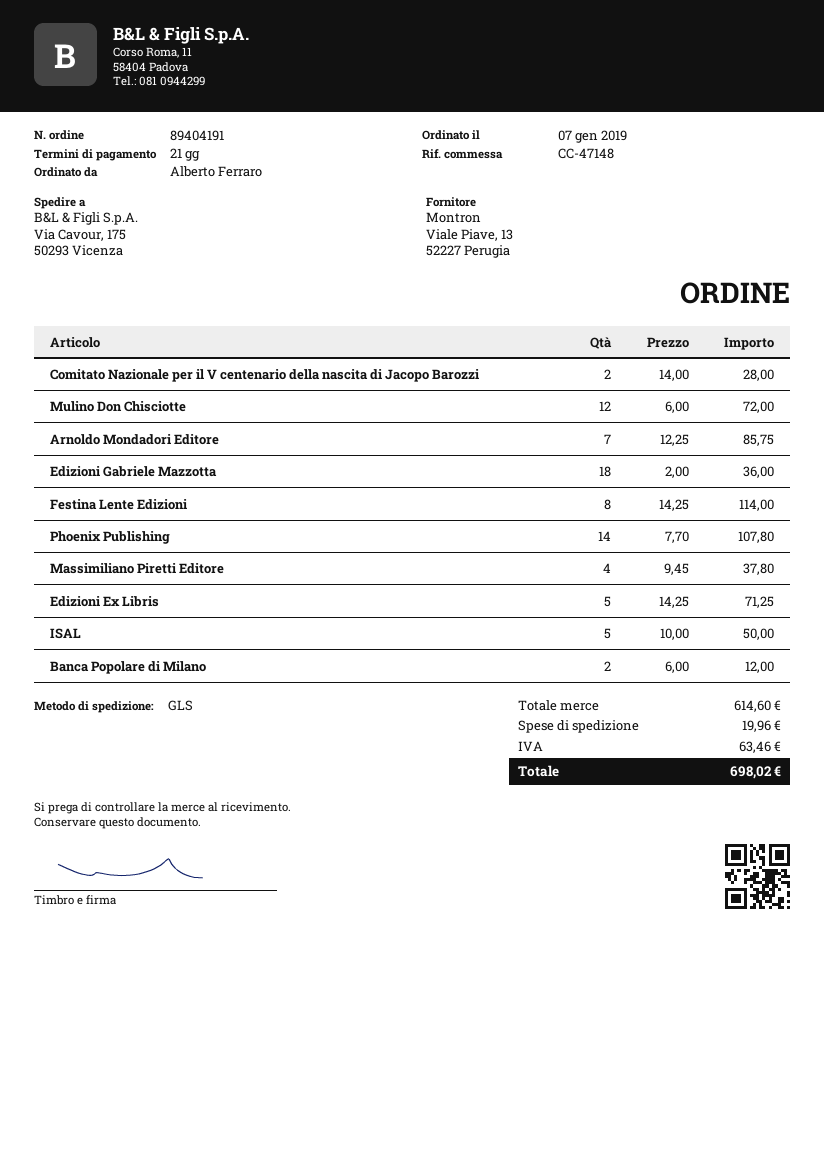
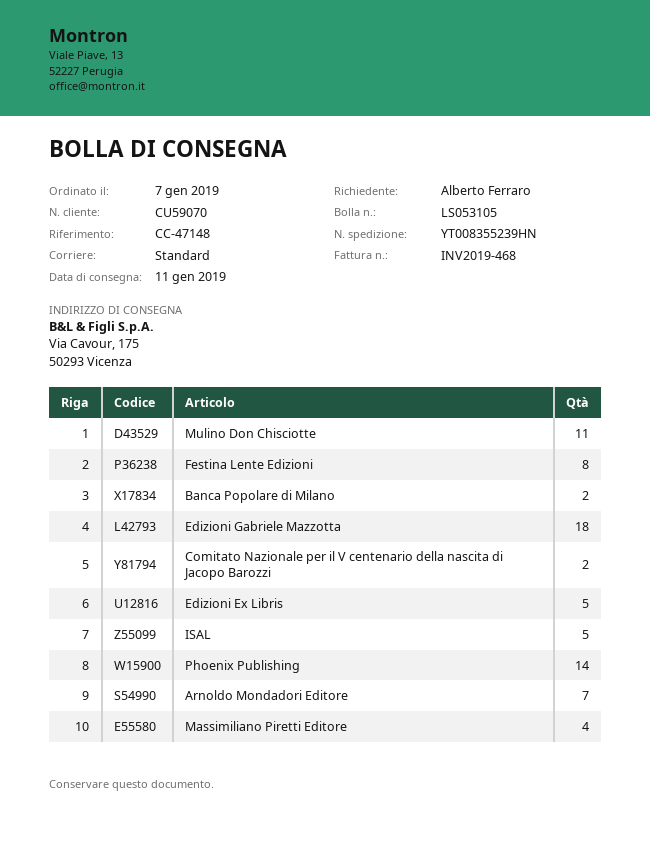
shipping method: GLS -> standard
Mulino Don Chisciotte: 12 -> 11

